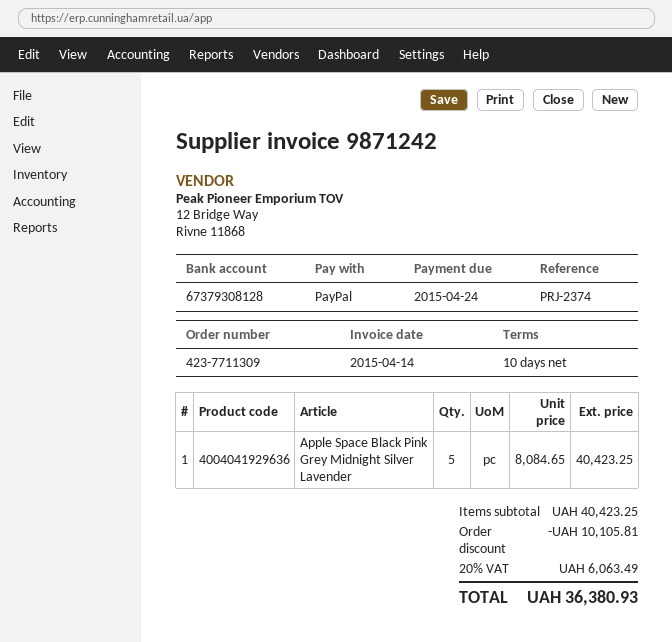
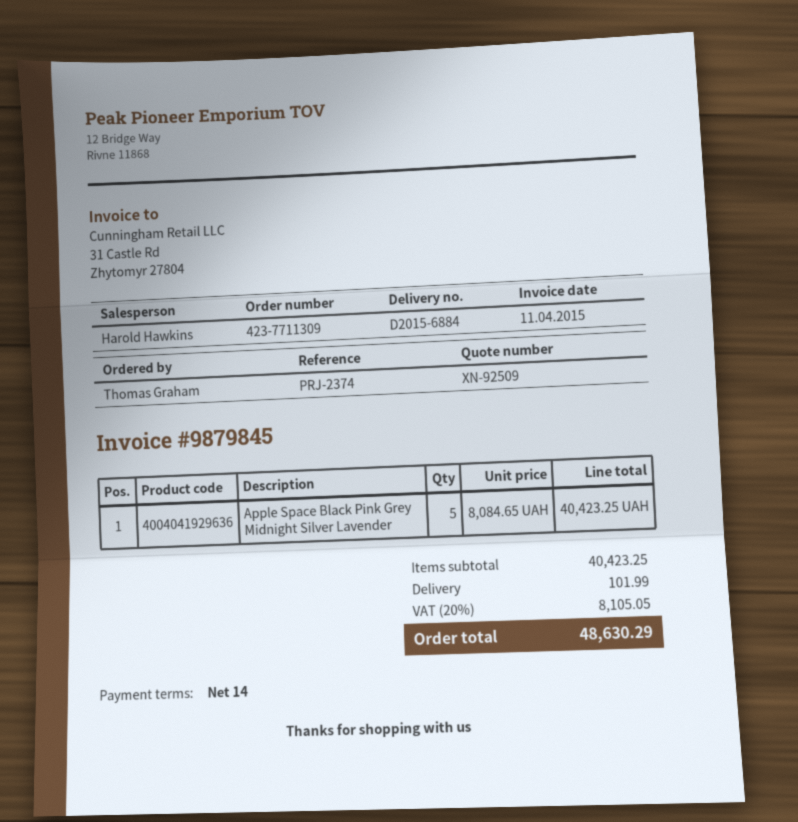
invoice number: 9871242 -> 9879845
invoice date: 2015-04-14 -> 2015-04-11
payment terms: 10 days -> 14 days
discount: 10105.81 -> none
shipping: none -> 101.99
tax: 20% = 6063.49 -> 20% = 8105.05
total: 36380.93 -> 48630.29

